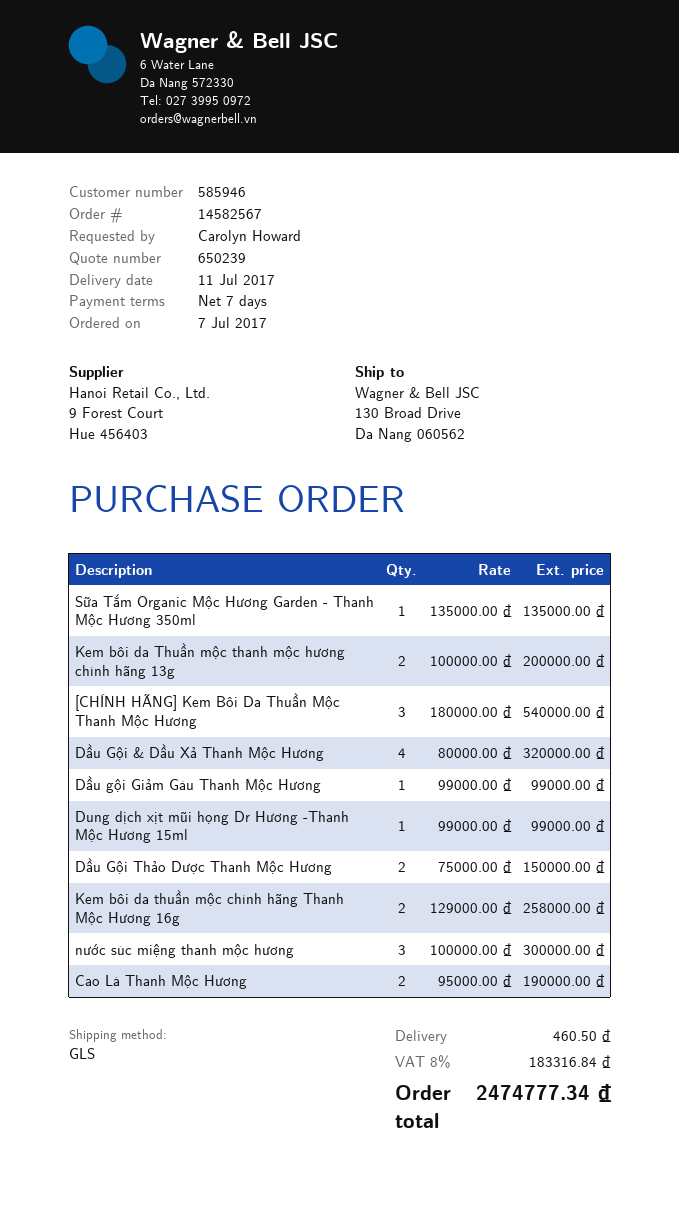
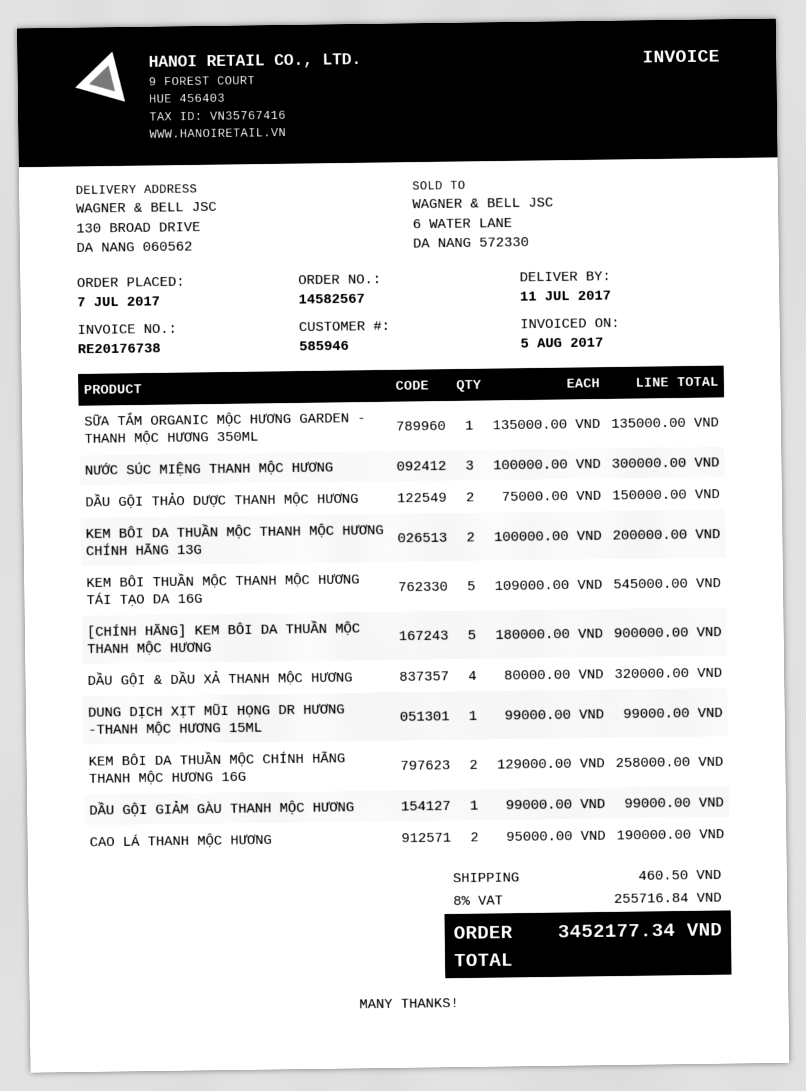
[CHÍNH HÃNG] Kem Bôi Da Thuần Mộc Thanh Mộc Hương: 3 x 180000.00 = 540000.00 -> 5 x 180000.00 = 900000.00
KEM BÔI THUẦN MỘC THANH MỘC HƯƠNG TÁI TẠO DA 16G: none -> 5 x 109000.00 = 545000.00
tax: 8% = 183316.84 -> 8% = 255716.84
total: 2474777.34 -> 3452177.34

